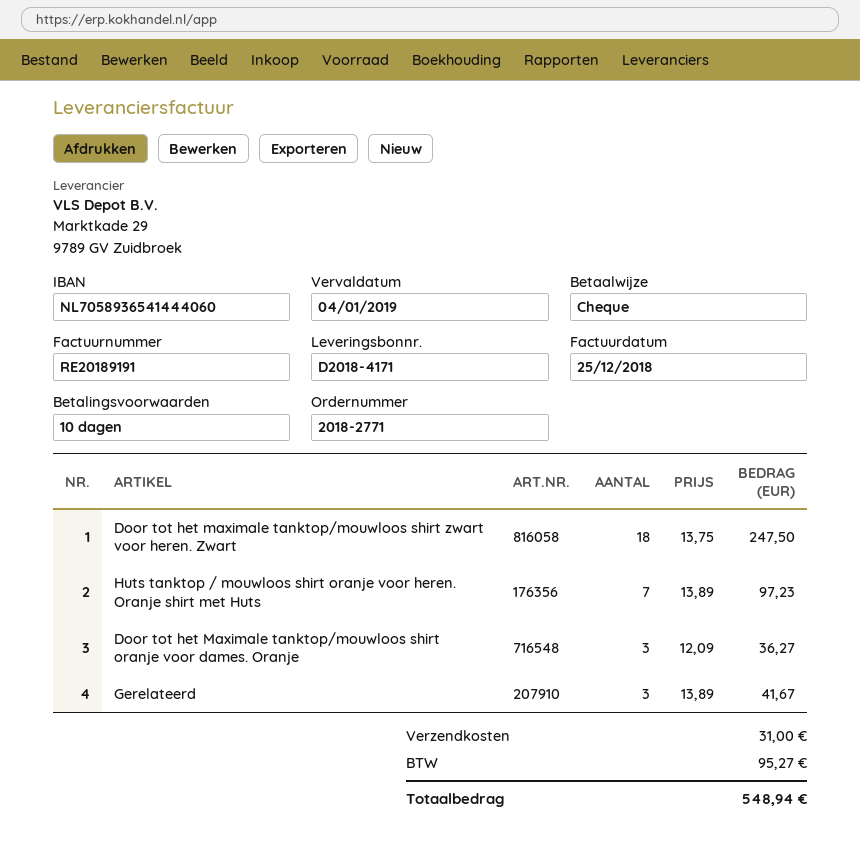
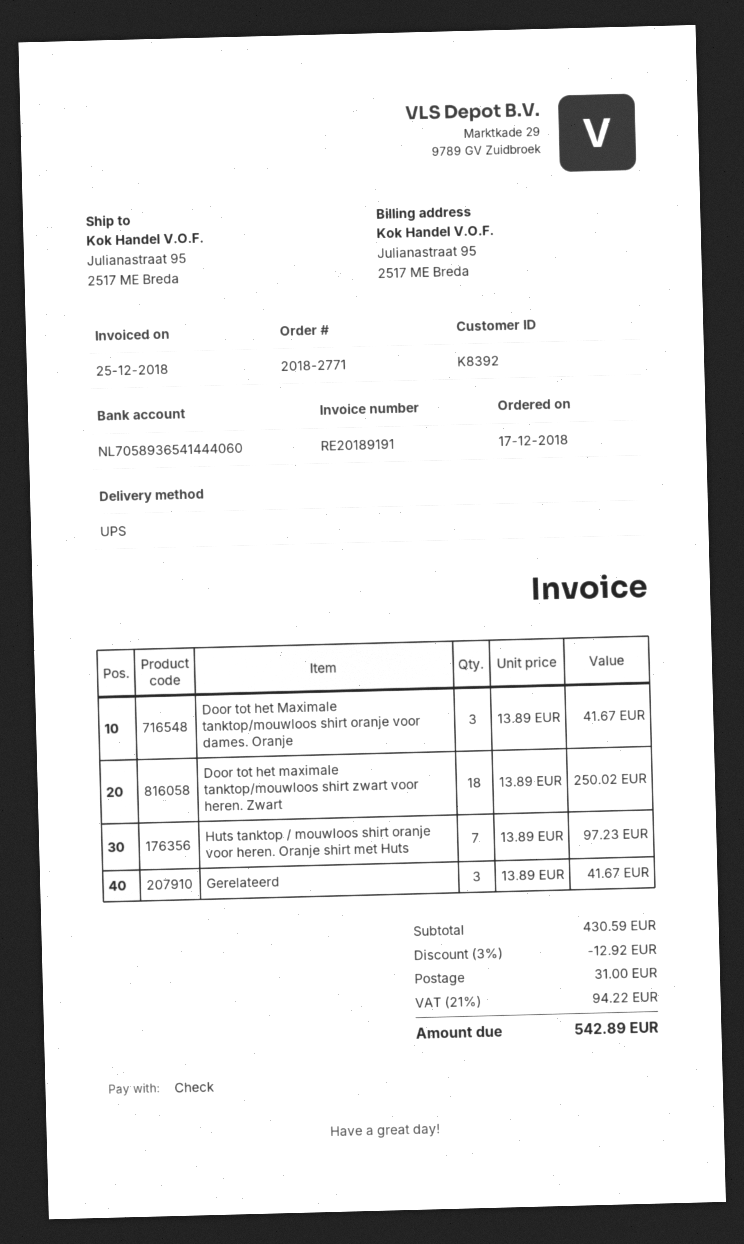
Door tot het maximale tanktop/mouwloos shirt zwart voor heren. Zwart: 18 x 13.75 = 247.50 -> 18 x 13.89 = 250.02
Door tot het Maximale tanktop/mouwloos shirt oranje voor dames. Oranje: 3 x 12.09 = 36.27 -> 3 x 13.89 = 41.67
discount: none -> 3% = 12.92
tax: 95.27 -> 94.22
total: 548.94 -> 542.89

